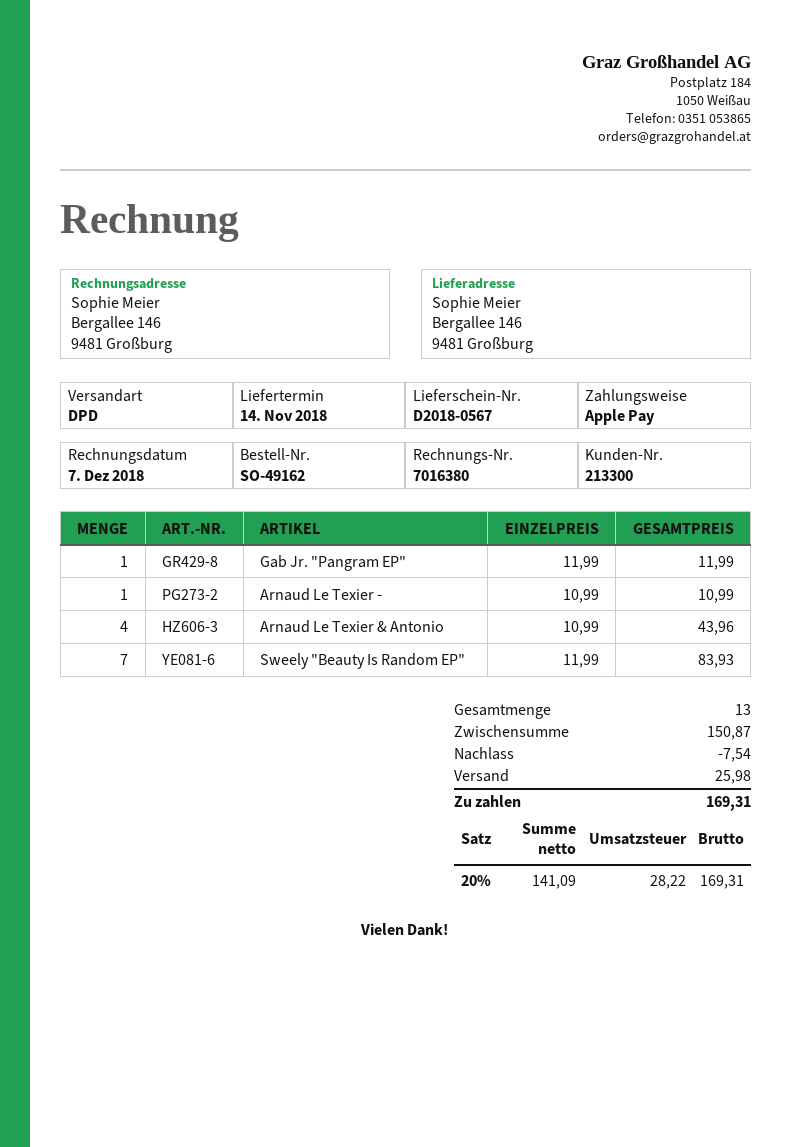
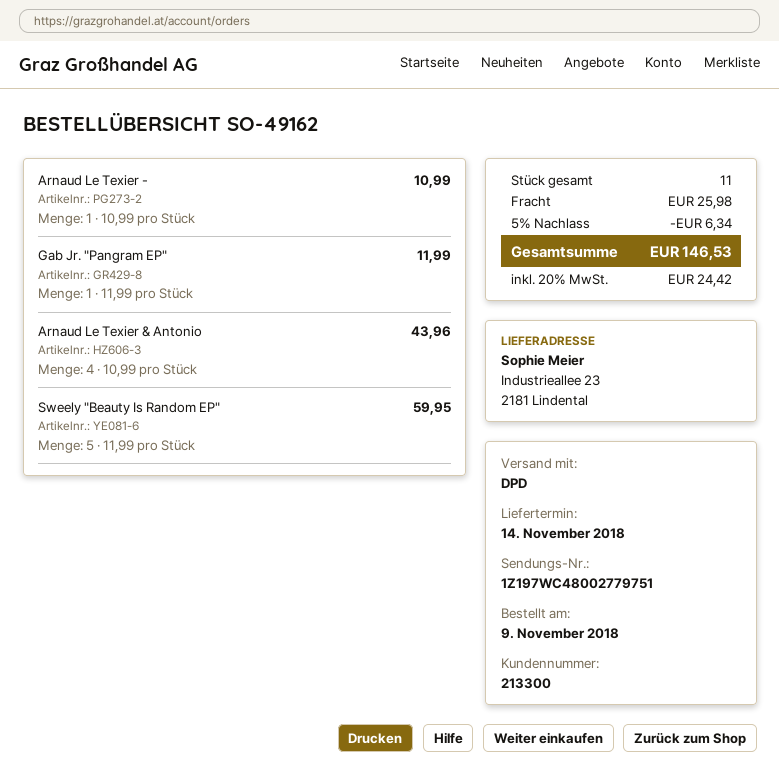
ship to: Bergallee 146, 9481 Großburg -> Industrieallee 23, 2181 Lindental
Sweely "Beauty Is Random EP": 7 x 11.99 = 83.93 -> 5 x 11.99 = 59.95
total quantity: 13 -> 11
discount: 7.54 -> 6.34
tax: 20% = 28.22 -> 20% = 24.42
total: 169.31 -> 146.53

